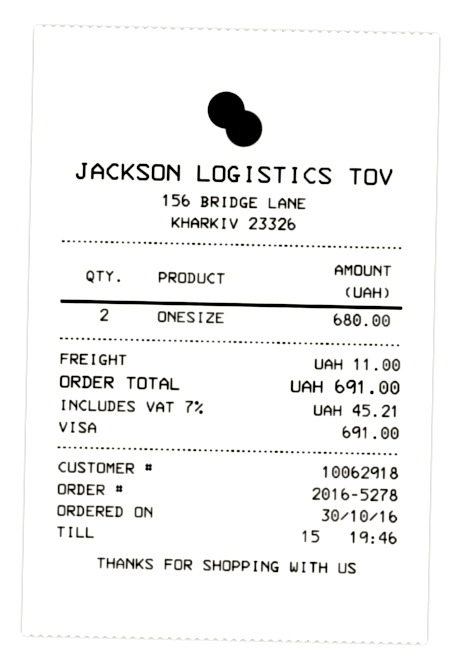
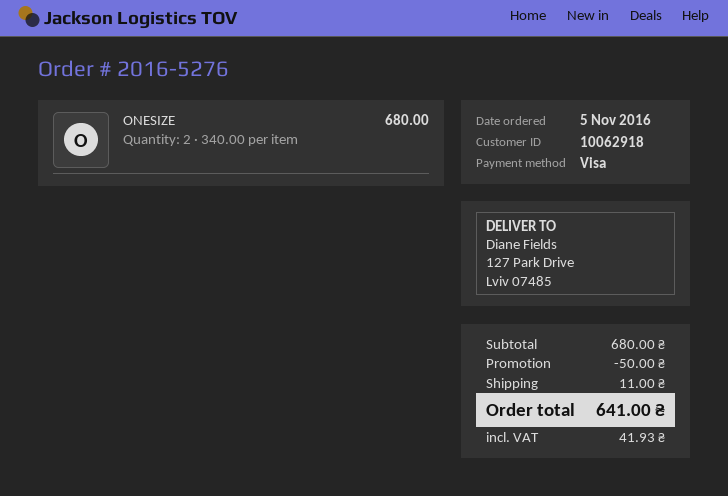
order number: 2016-5278 -> 2016-5276
order date: 2016-10-30 -> 2016-11-05
discount: none -> 50.00
tax: 45.21 -> 41.93
total: 691.00 -> 641.00

